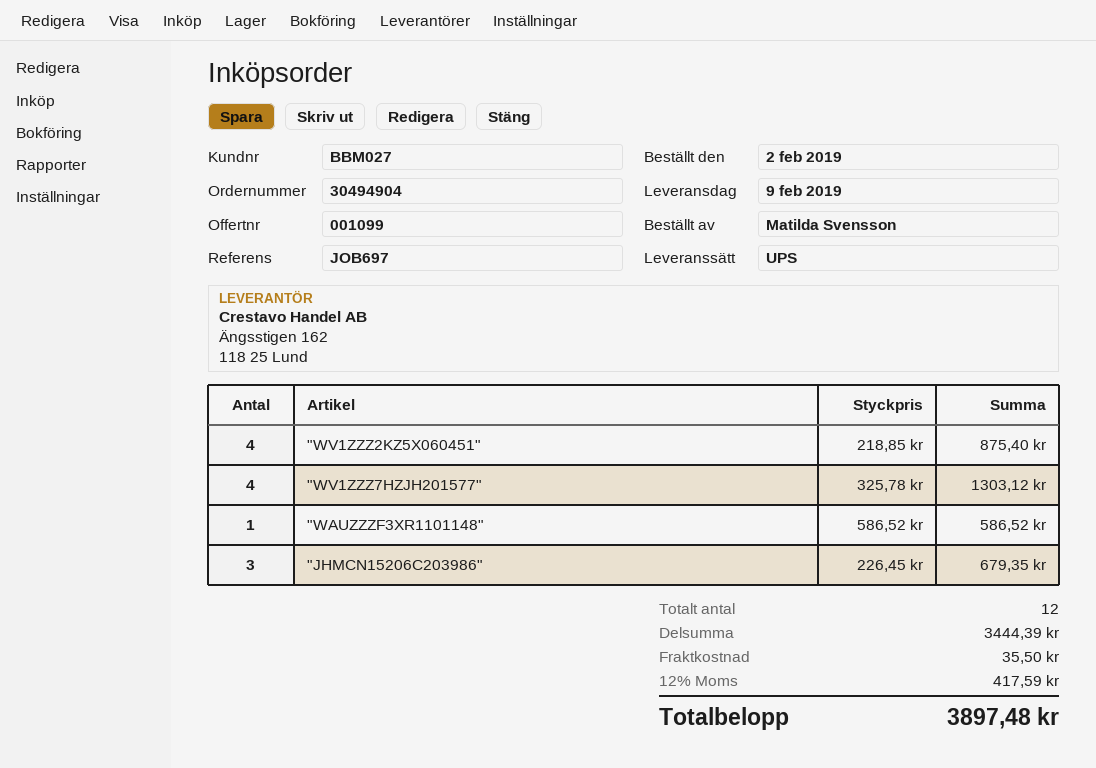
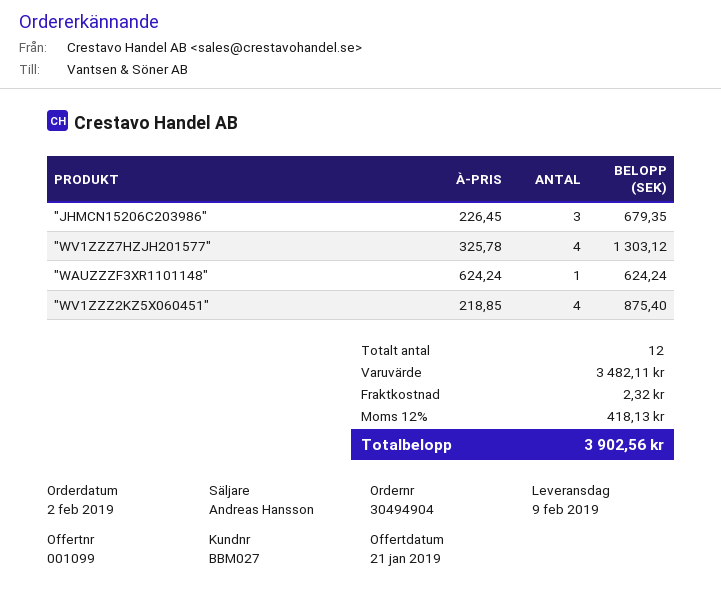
"WAUZZZF3XR1101148": 1 x 586.52 = 586.52 -> 1 x 624.24 = 624.24
subtotal: 3444.39 -> 3482.11
shipping: 35.50 -> 2.32
tax: 12% = 417.59 -> 12% = 418.13
total: 3897.48 -> 3902.56

